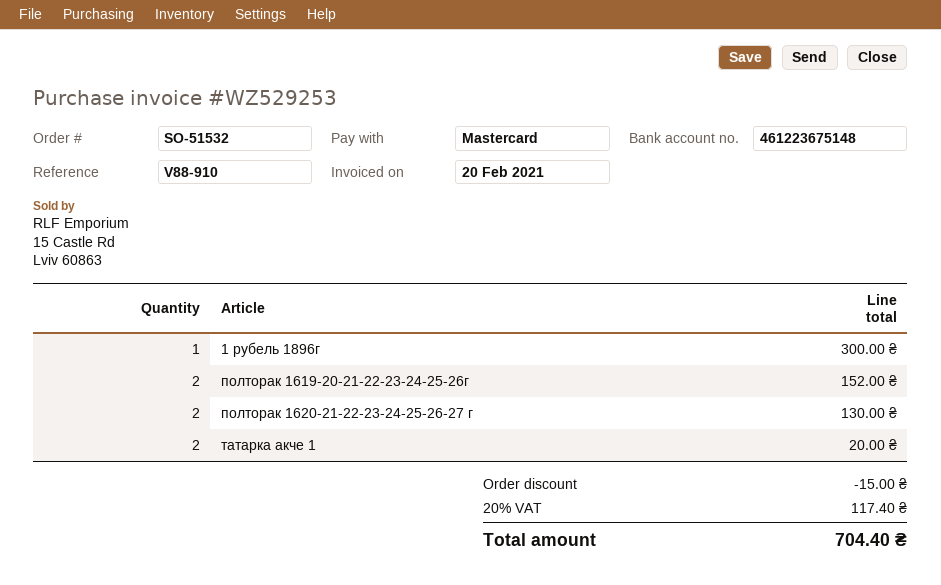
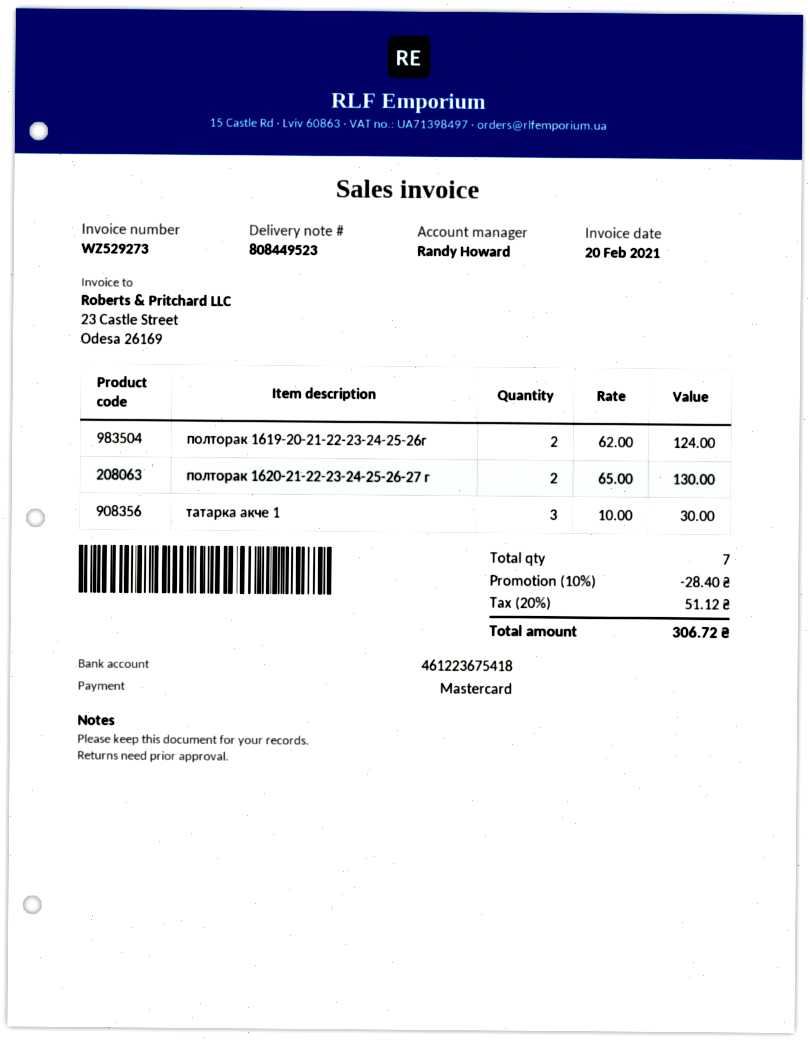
invoice number: WZ529253 -> WZ529273
bank account: 461223675148 -> 461223675418
1 рубель 1896г: 1 for 300.00 -> none
полторак 1619-20-21-22-23-24-25-26г: 2 for 152.00 -> 2 for 124.00
татарка акче 1: 2 for 20.00 -> 3 for 30.00
discount: 15.00 -> 28.40
tax: 20% = 117.40 -> 20% = 51.12
total: 704.40 -> 306.72

